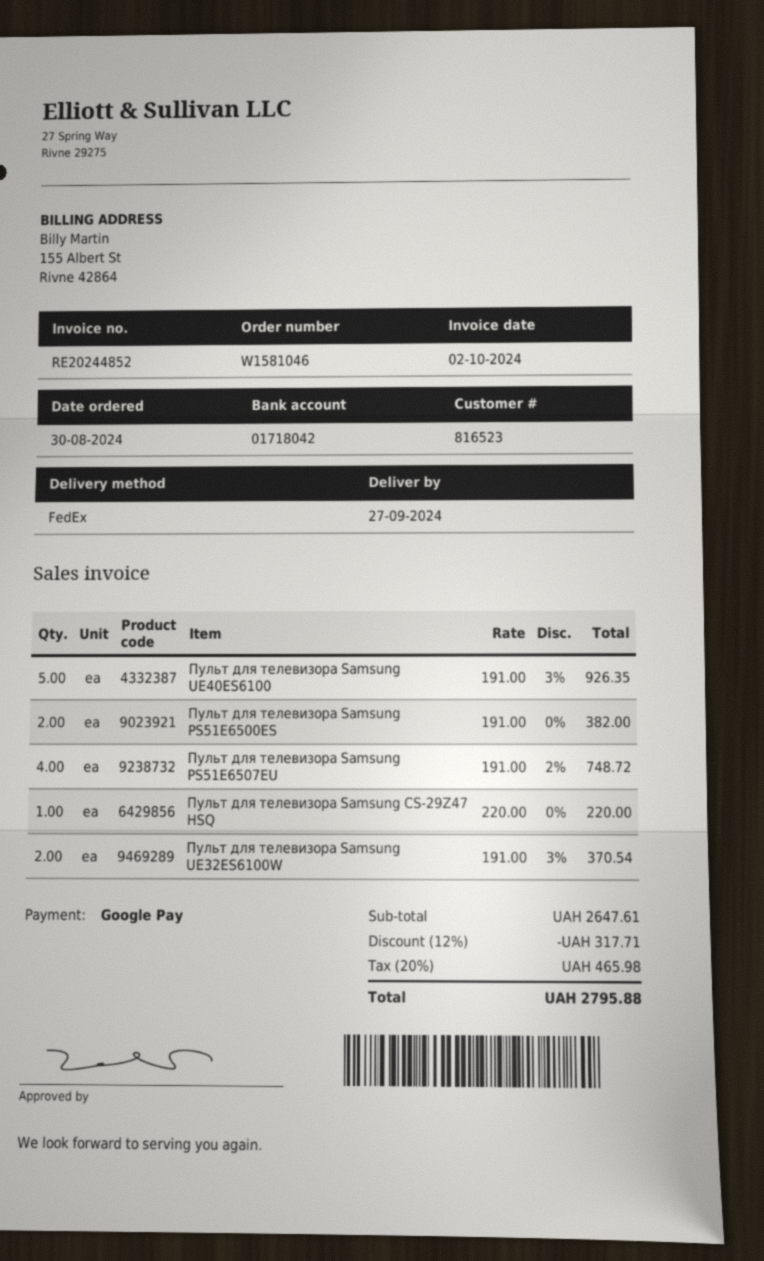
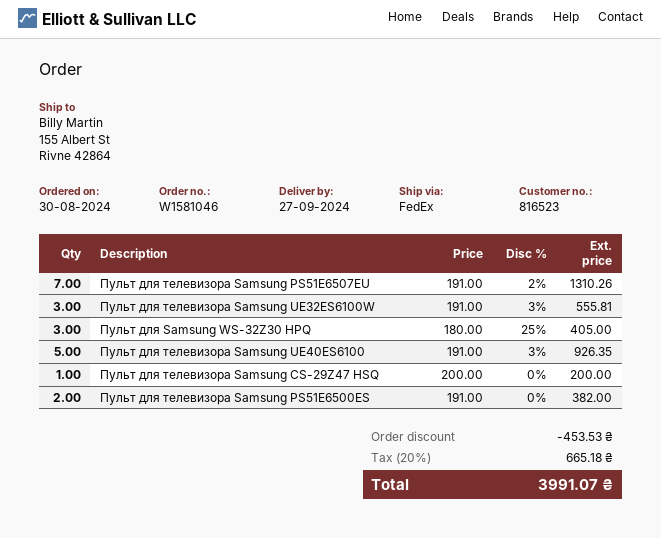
Пульт для телевизора Samsung PS51E6507EU: 4 x 191.00 - 2% = 748.72 -> 7 x 191.00 - 2% = 1310.26
Пульт для телевизора Samsung CS-29Z47 HSQ: 1 x 220.00 = 220.00 -> 1 x 200.00 = 200.00
Пульт для телевизора Samsung UE32ES6100W: 2 x 191.00 - 3% = 370.54 -> 3 x 191.00 - 3% = 555.81
Пульт для Samsung WS-32Z30 HPQ: none -> 3 x 180.00 - 25% = 405.00
discount: 317.71 -> 453.53
tax: 20% = 465.98 -> 20% = 665.18
total: 2795.88 -> 3991.07

